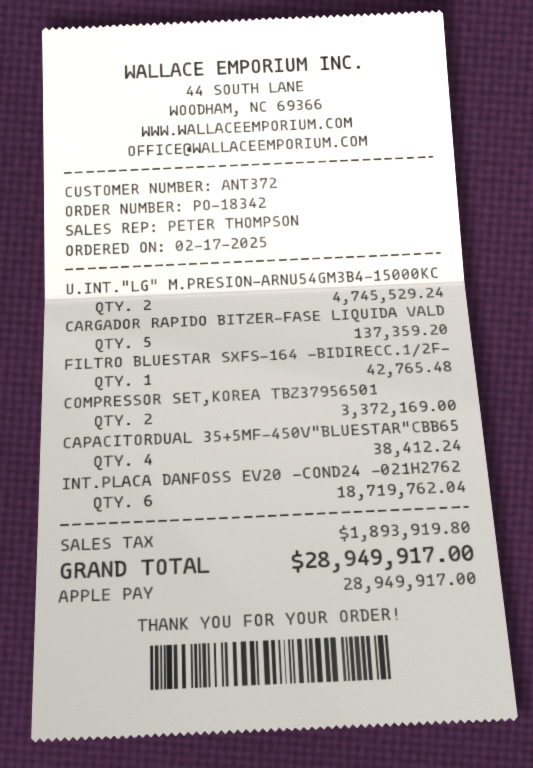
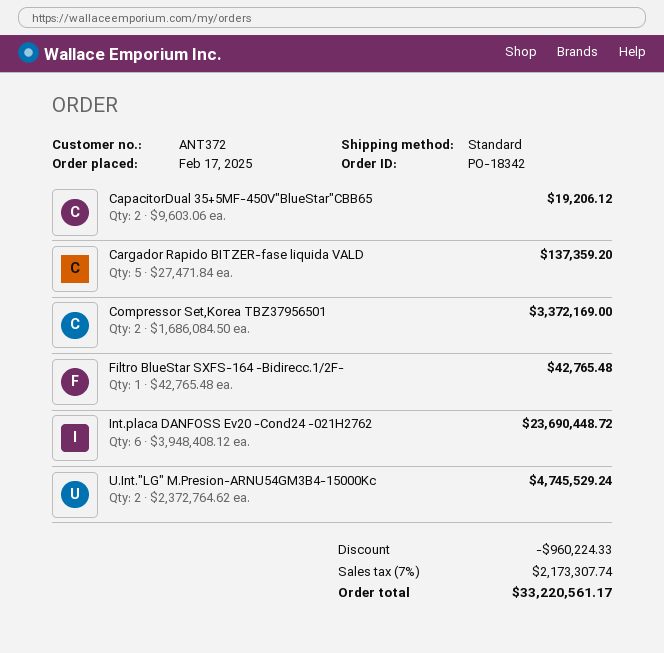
CAPACITORDUAL 35+5MF-450V"BLUESTAR"CBB65: 4 for 38412.24 -> 2 for 19206.12
INT.PLACA DANFOSS EV20 -COND24 -021H2762: 6 for 18719762.04 -> 6 for 23690448.72
discount: none -> 960224.33
tax: 1893919.80 -> 2173307.74
total: 28949917.00 -> 33220561.17

